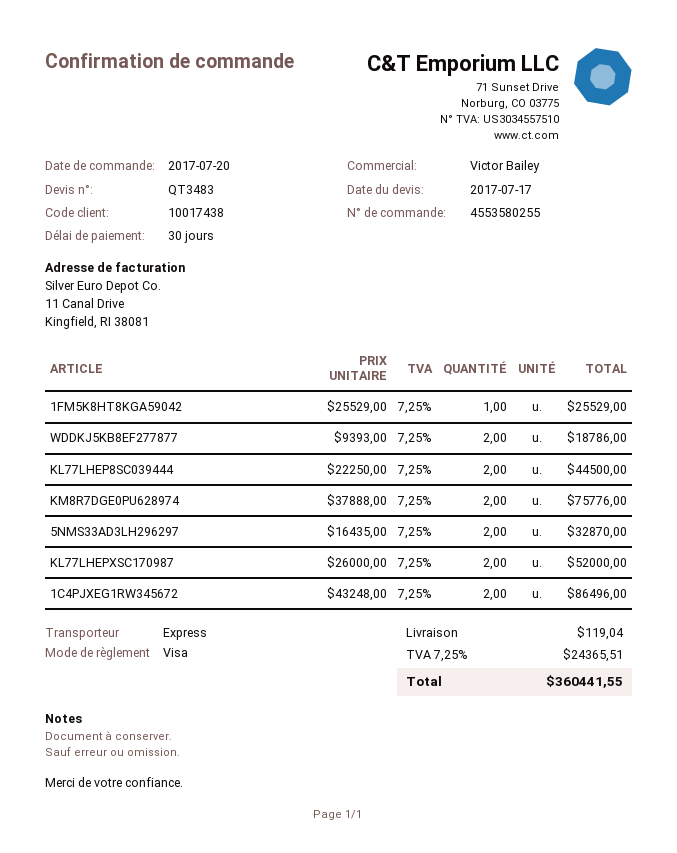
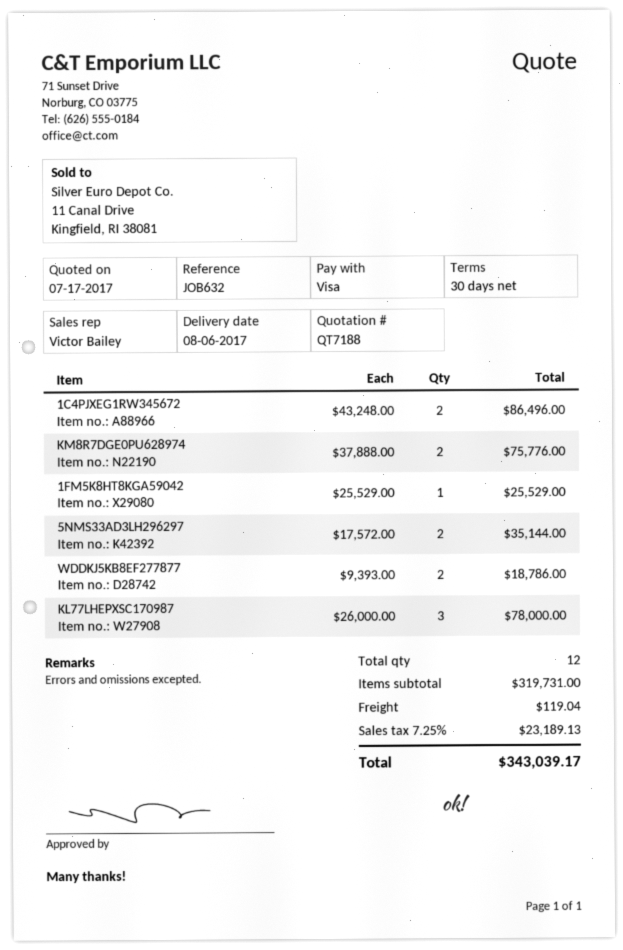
quote number: QT3483 -> QT7188
KL77LHEP8SC039444: 2 x 22250.00 = 44500.00 -> none
5NMS33AD3LH296297: 2 x 16435.00 = 32870.00 -> 2 x 17572.00 = 35144.00
KL77LHEPXSC170987: 2 x 26000.00 = 52000.00 -> 3 x 26000.00 = 78000.00
tax: 7.25% = 24365.51 -> 7.25% = 23189.13
total: 360441.55 -> 343039.17

